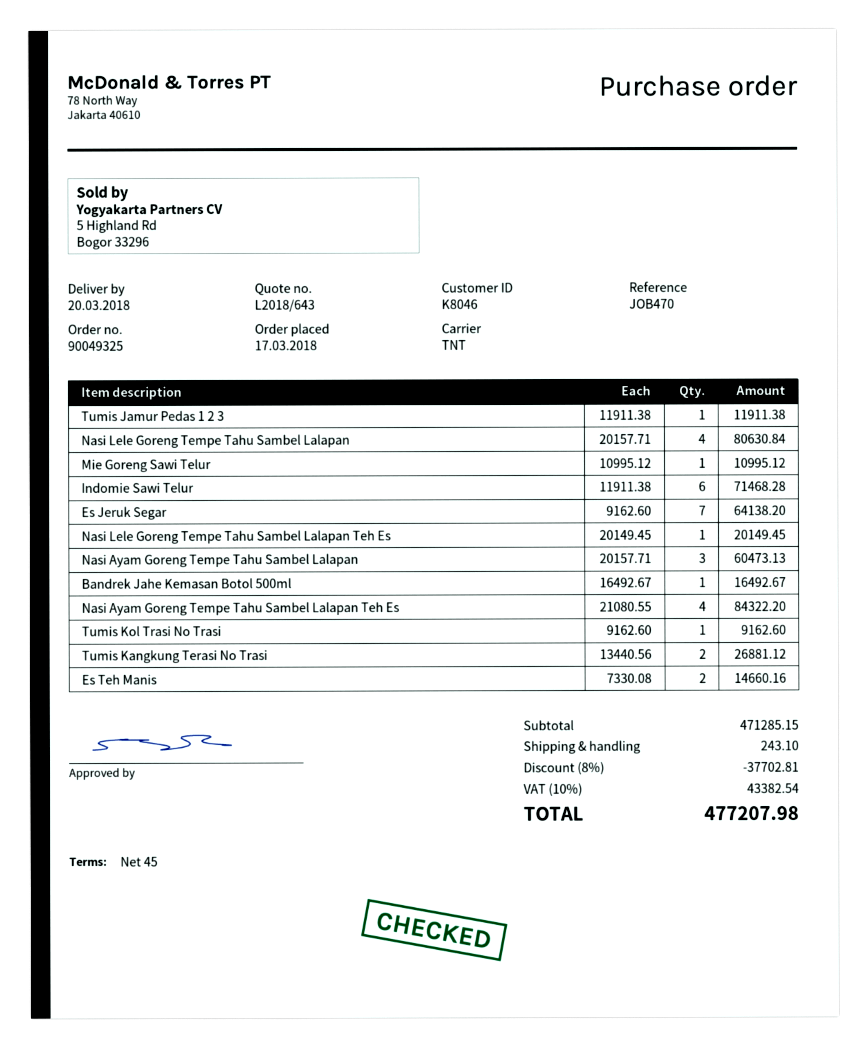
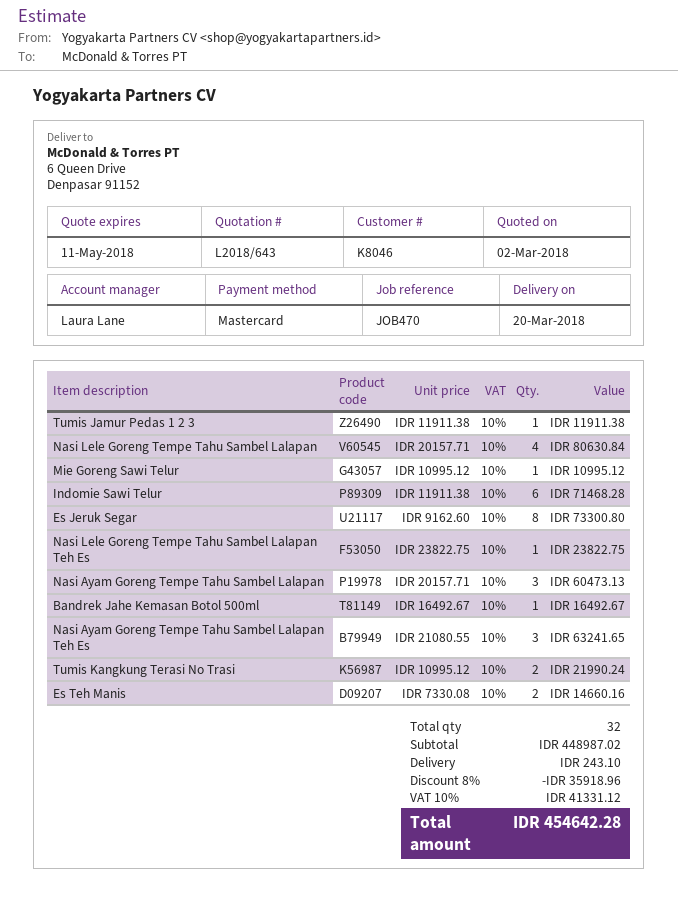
Es Jeruk Segar: 7 x 9162.60 = 64138.20 -> 8 x 9162.60 = 73300.80
Nasi Lele Goreng Tempe Tahu Sambel Lalapan Teh Es: 1 x 20149.45 = 20149.45 -> 1 x 23822.75 = 23822.75
Nasi Ayam Goreng Tempe Tahu Sambel Lalapan Teh Es: 4 x 21080.55 = 84322.20 -> 3 x 21080.55 = 63241.65
Tumis Kol Trasi No Trasi: 1 x 9162.60 = 9162.60 -> none
Tumis Kangkung Terasi No Trasi: 2 x 13440.56 = 26881.12 -> 2 x 10995.12 = 21990.24
subtotal: 471285.15 -> 448987.02
discount: 8% = 37702.81 -> 8% = 35918.96
tax: 10% = 43382.54 -> 10% = 41331.12
total: 477207.98 -> 454642.28

